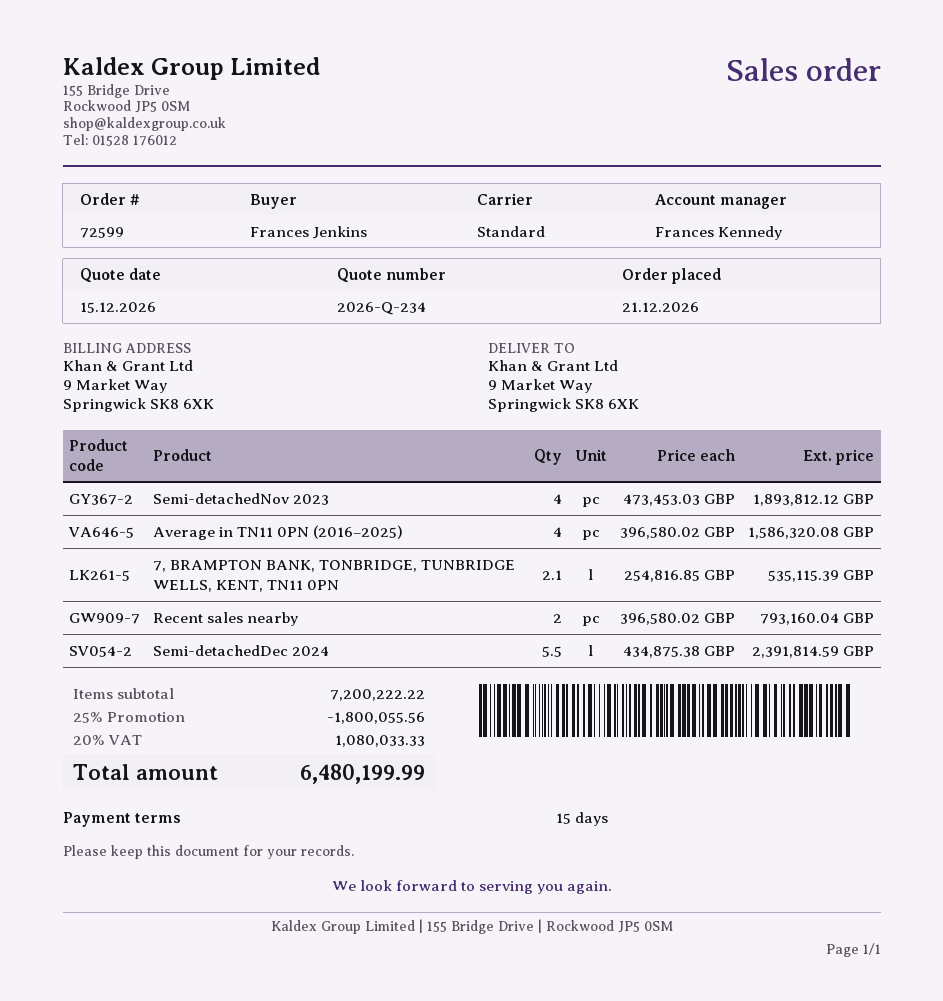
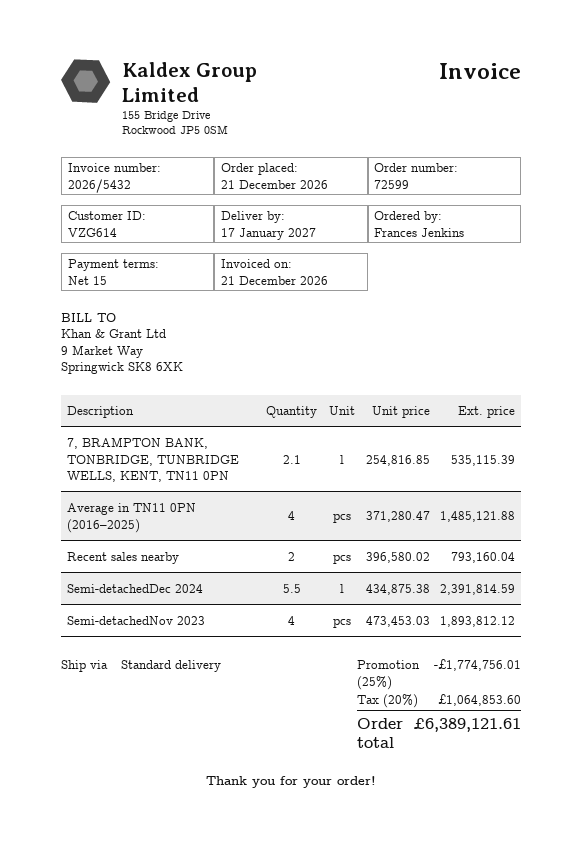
Average in TN11 0PN (2016–2025): 4 x 396580.02 = 1586320.08 -> 4 x 371280.47 = 1485121.88
discount: 25% = 1800055.56 -> 25% = 1774756.01
tax: 20% = 1080033.33 -> 20% = 1064853.60
total: 6480199.99 -> 6389121.61

